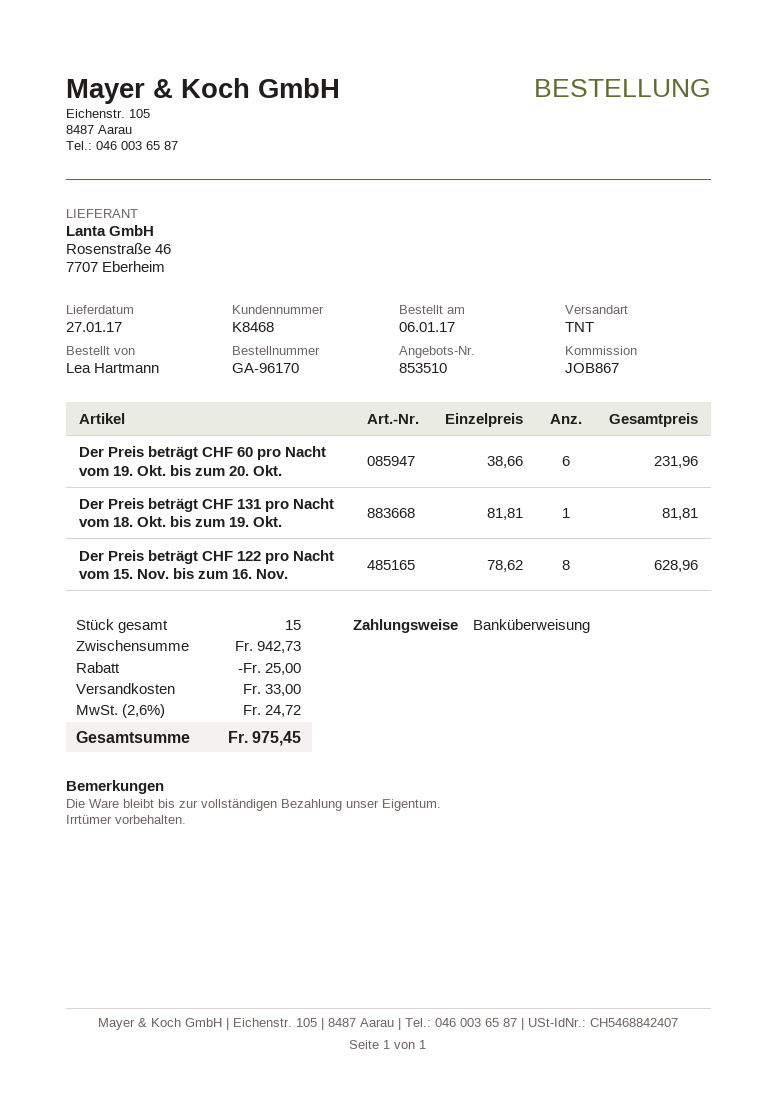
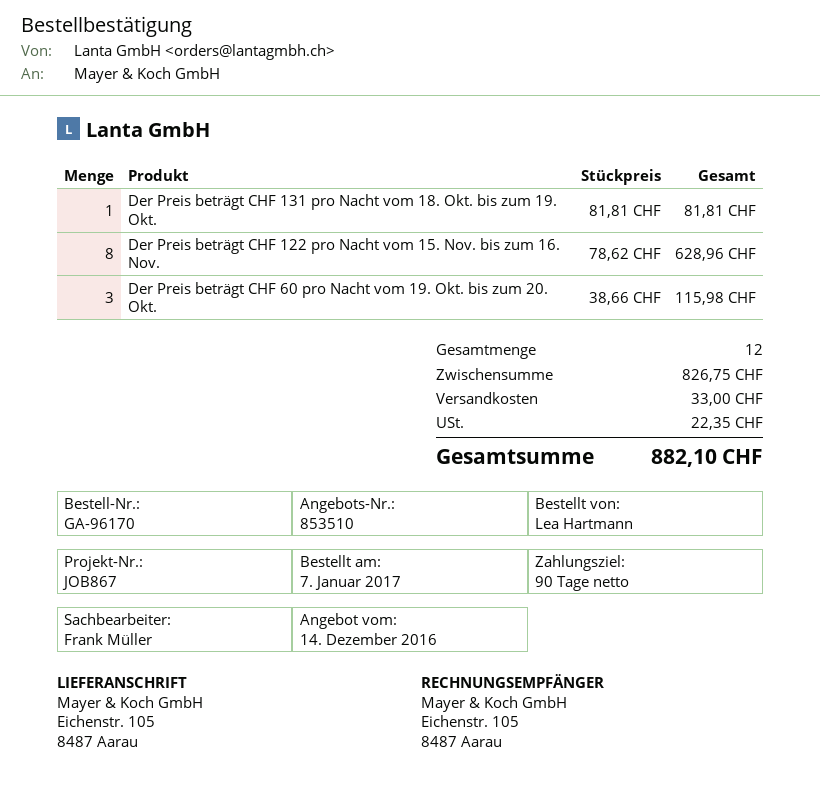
order date: 2017-01-06 -> 2017-01-07
Der Preis beträgt CHF 60 pro Nacht vom 19. Okt. bis zum 20. Okt.: 6 x 38.66 = 231.96 -> 3 x 38.66 = 115.98
total quantity: 15 -> 12
subtotal: 942.73 -> 826.75
discount: 25.00 -> none
tax: 24.72 -> 22.35
total: 975.45 -> 882.10

